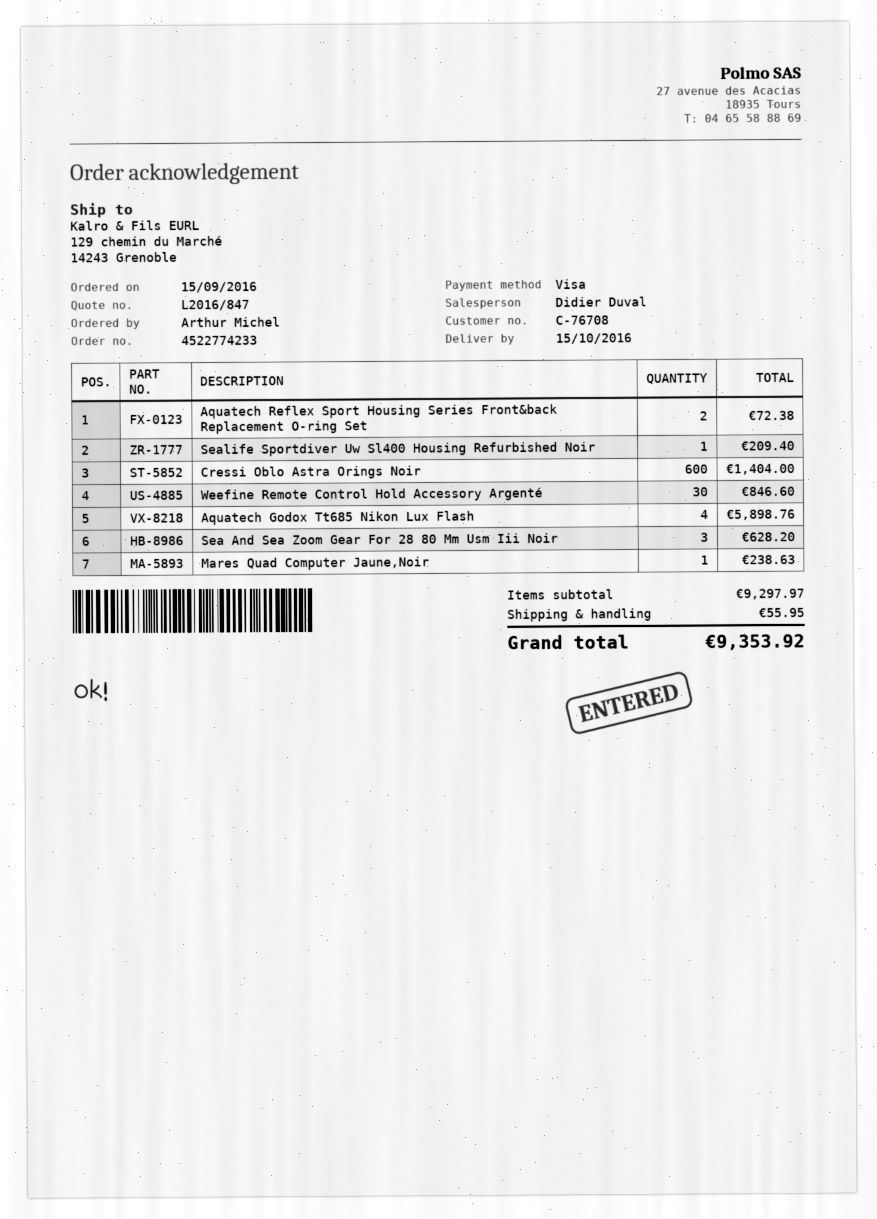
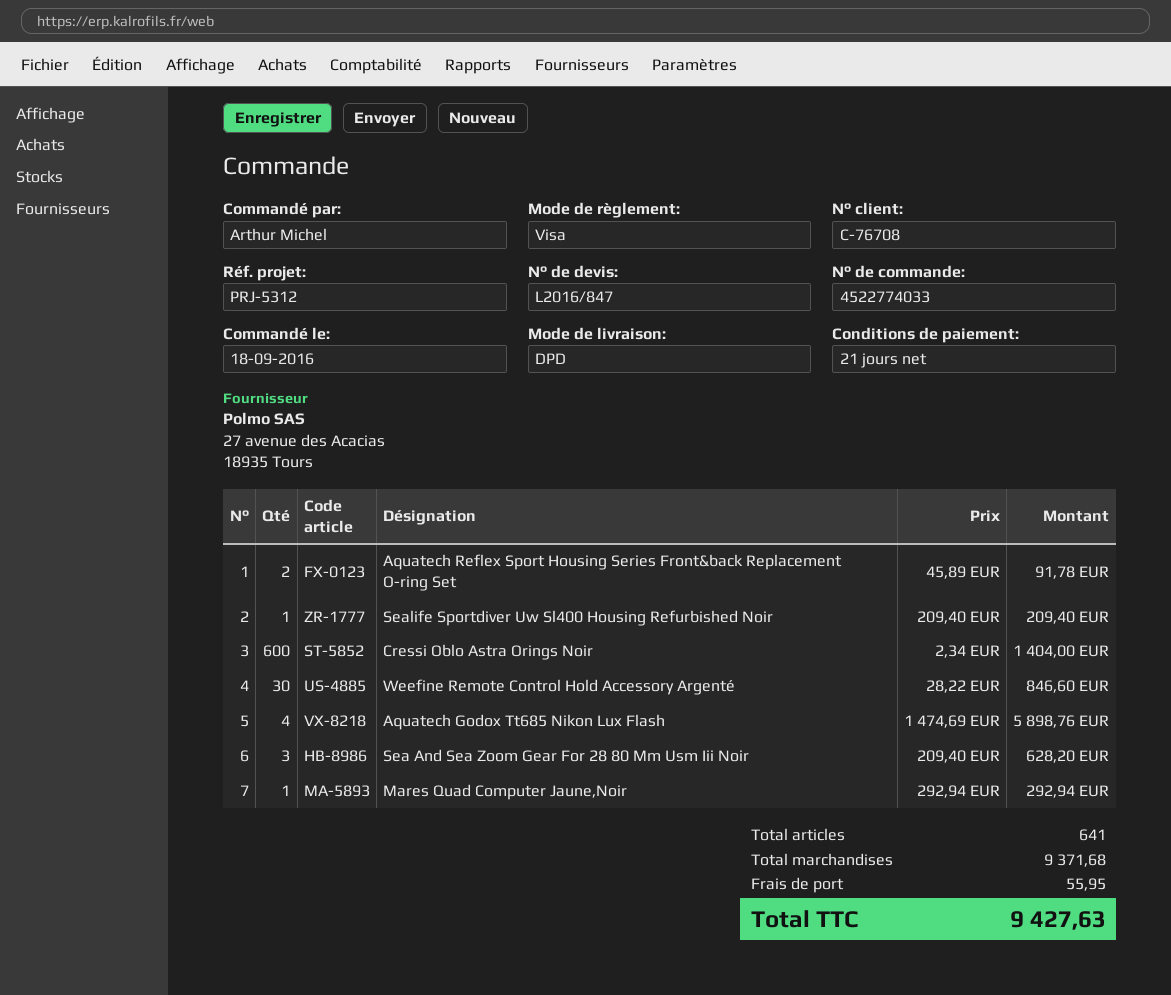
order number: 4522774233 -> 4522774033
order date: 2016-09-15 -> 2016-09-18
Aquatech Reflex Sport Housing Series Front&back Replacement O-ring Set: 2 for 72.38 -> 2 for 91.78
Mares Quad Computer Jaune,Noir: 1 for 238.63 -> 1 for 292.94
subtotal: 9297.97 -> 9371.68
total: 9353.92 -> 9427.63

